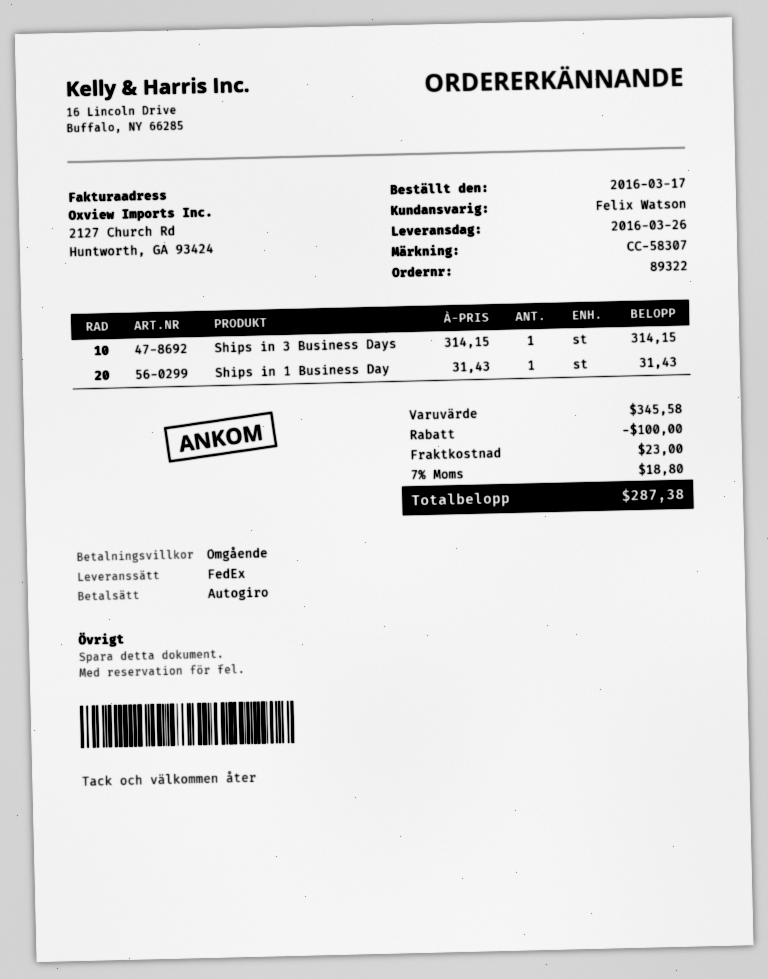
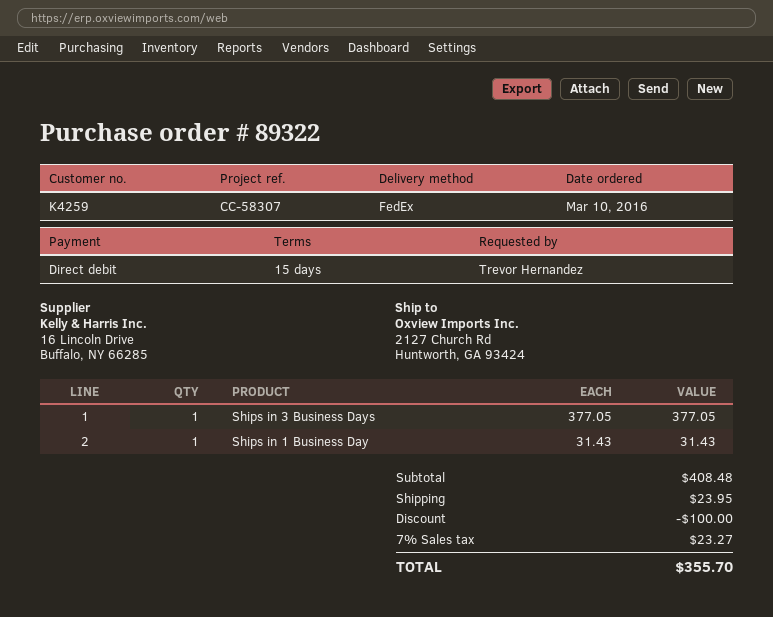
order date: 2016-03-17 -> 2016-03-10
payment terms: on receipt -> 15 days
Ships in 3 Business Days: 1 x 314.15 = 314.15 -> 1 x 377.05 = 377.05
subtotal: 345.58 -> 408.48
shipping: 23.00 -> 23.95
tax: 7% = 18.80 -> 7% = 23.27
total: 287.38 -> 355.70

